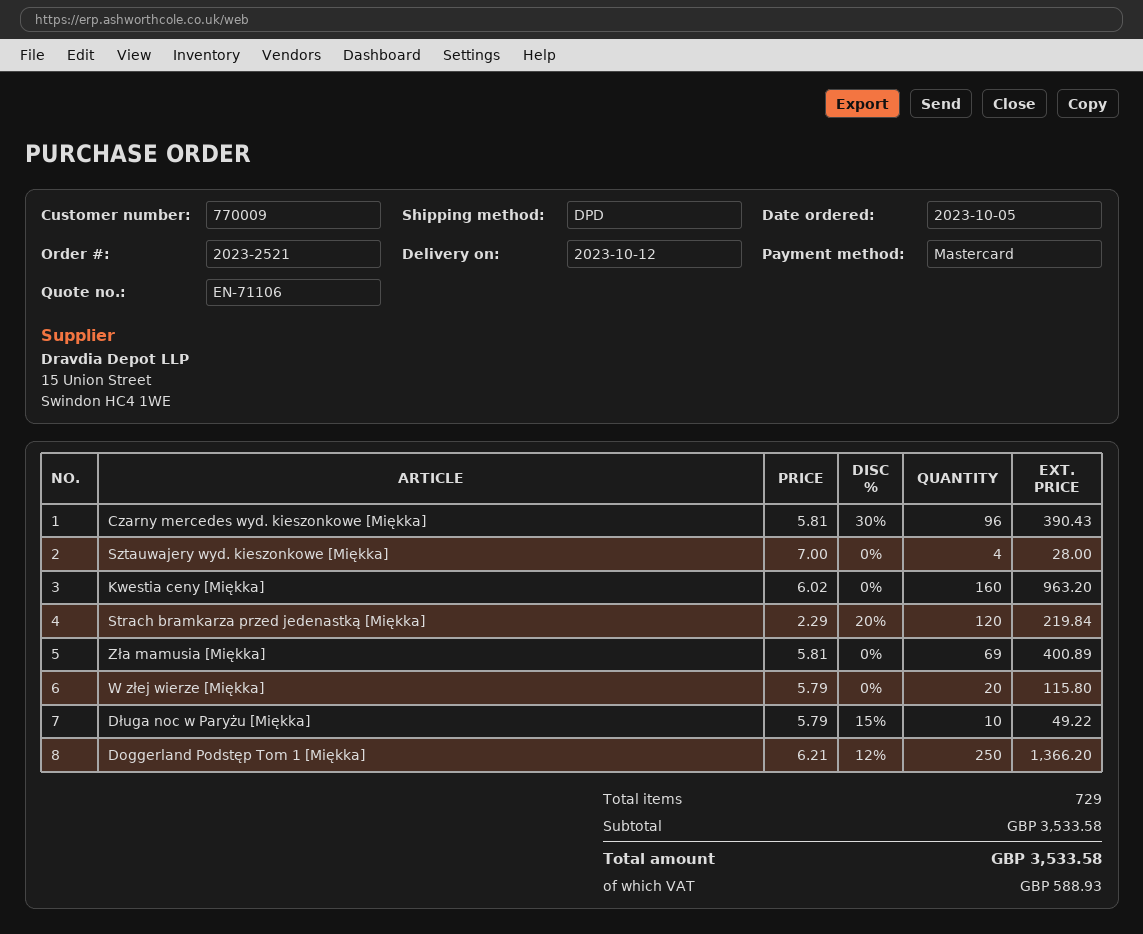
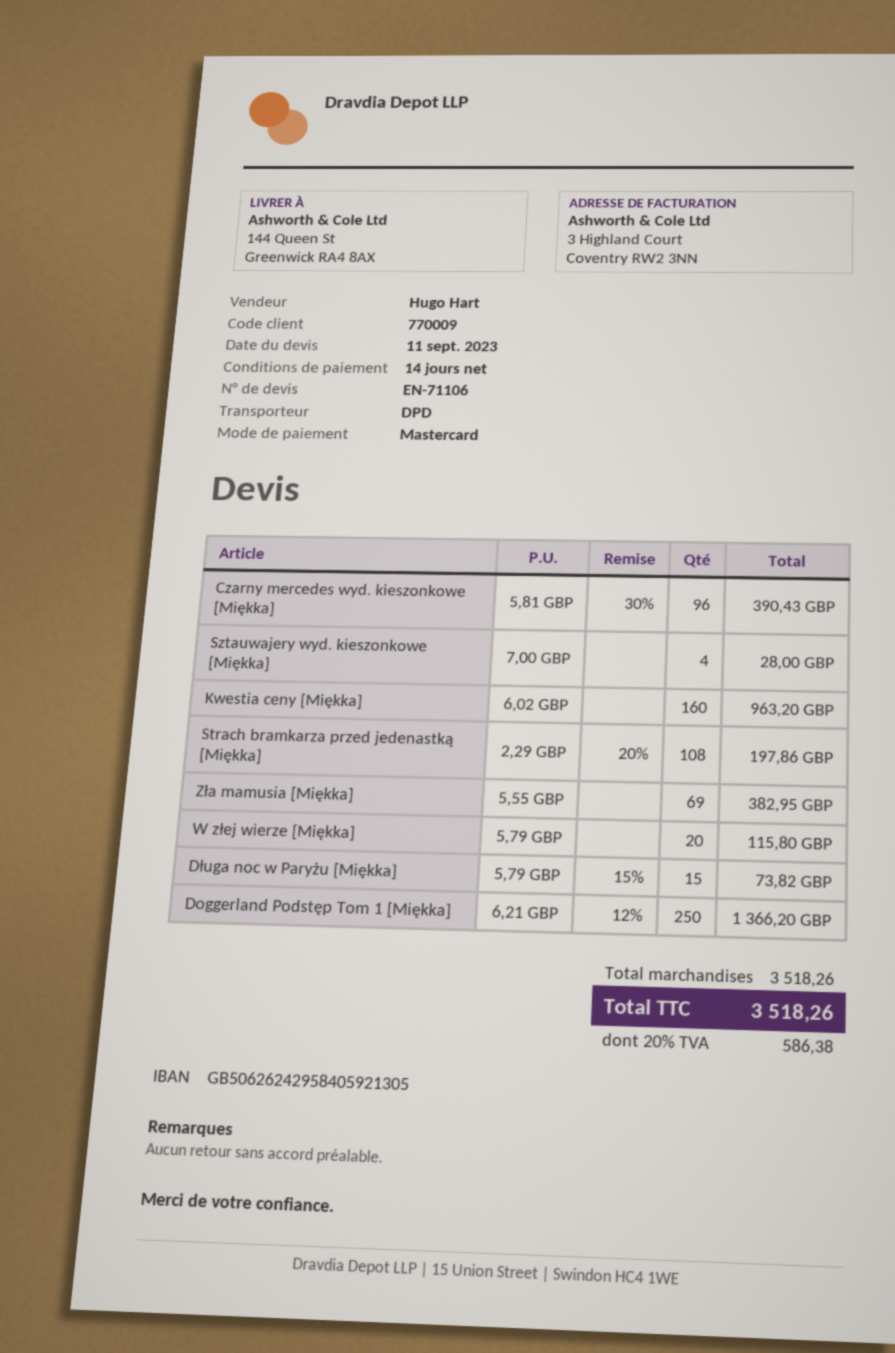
Strach bramkarza przed jedenastką [Miękka]: 120 x 2.29 - 20% = 219.84 -> 108 x 2.29 - 20% = 197.86
Zła mamusia [Miękka]: 69 x 5.81 = 400.89 -> 69 x 5.55 = 382.95
Długa noc w Paryżu [Miękka]: 10 x 5.79 - 15% = 49.22 -> 15 x 5.79 - 15% = 73.82
subtotal: 3533.58 -> 3518.26
tax: 588.93 -> 586.38
total: 3533.58 -> 3518.26

